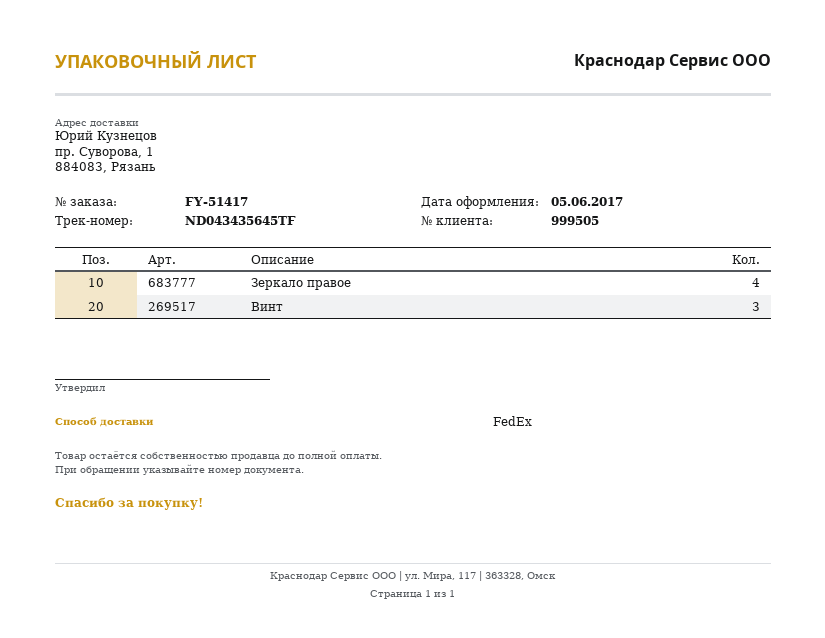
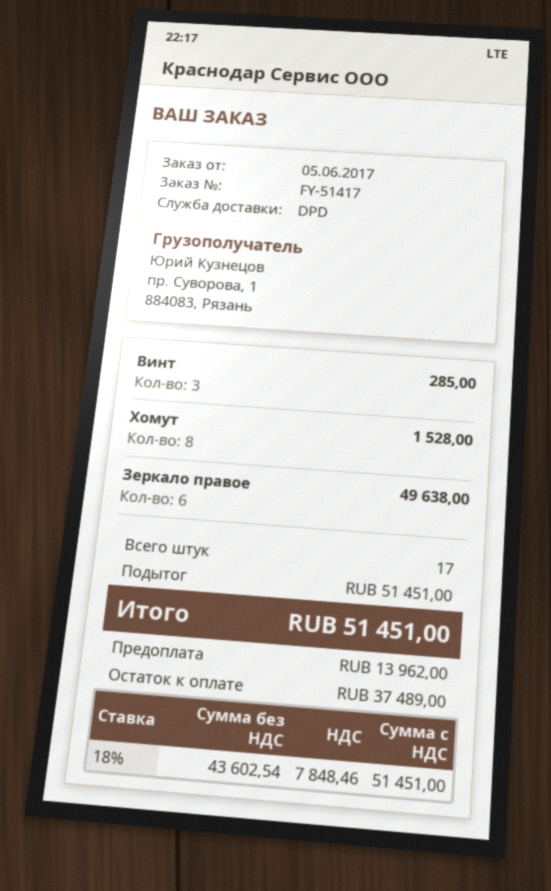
shipping method: FedEx -> DPD
Зеркало правое: 4 -> 6
Хомут: none -> 8

